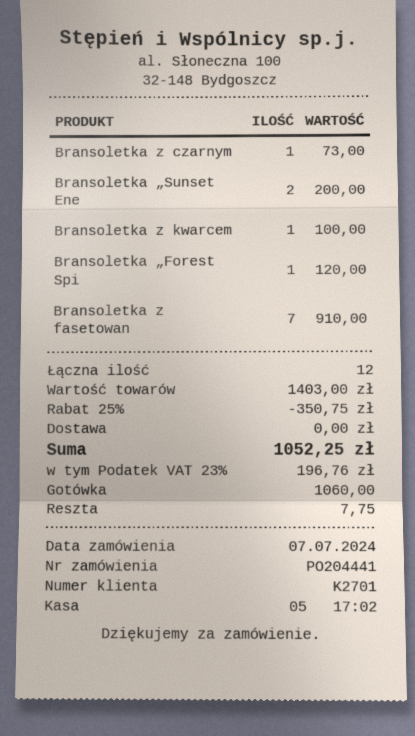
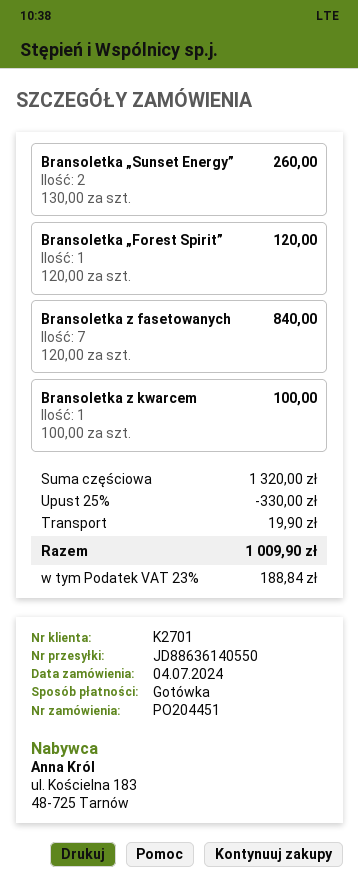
order number: PO204441 -> PO204451
order date: 2024-07-07 -> 2024-07-04
Bransoletka z czarnym: 1 for 73.00 -> none
Bransoletka „Sunset Ene: 2 for 200.00 -> 2 for 260.00
Bransoletka z fasetowan: 7 for 910.00 -> 7 for 840.00
subtotal: 1403.00 -> 1320.00
discount: 25% = 350.75 -> 25% = 330.00
shipping: 0.00 -> 19.90
tax: 23% = 196.76 -> 23% = 188.84
total: 1052.25 -> 1009.90

